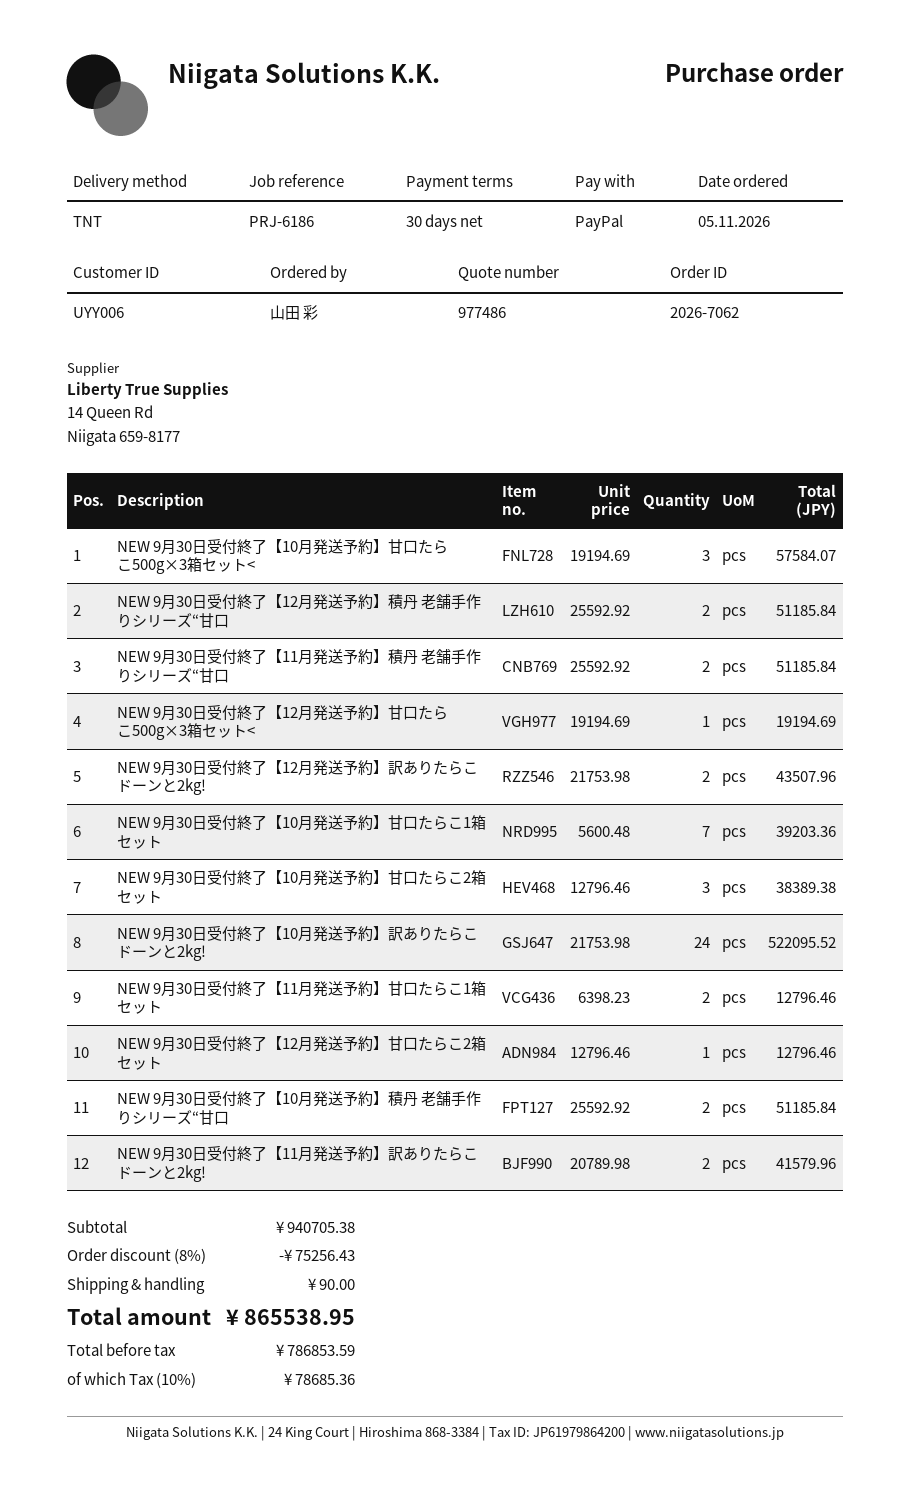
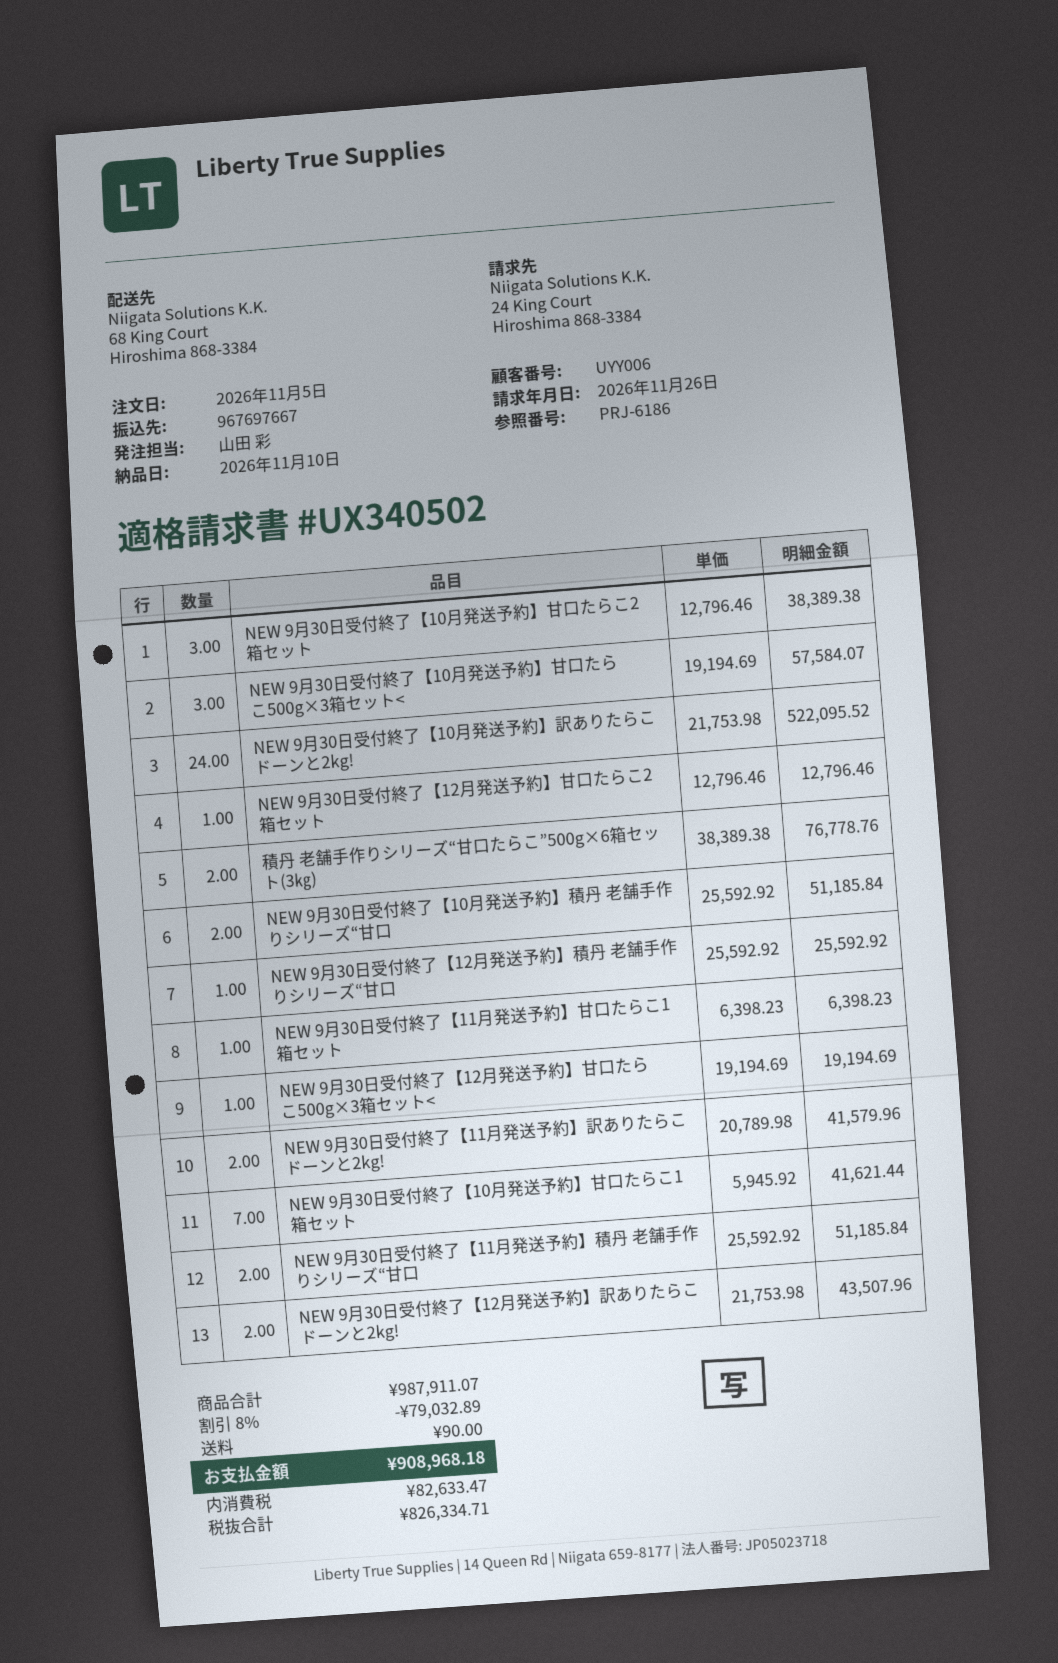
NEW 9月30日受付終了【12月発送予約】積丹 老舗手作りシリーズ“甘口: 2 x 25592.92 = 51185.84 -> 1 x 25592.92 = 25592.92
NEW 9月30日受付終了【10月発送予約】甘口たらこ1箱セット: 7 x 5600.48 = 39203.36 -> 7 x 5945.92 = 41621.44
NEW 9月30日受付終了【11月発送予約】甘口たらこ1箱セット: 2 x 6398.23 = 12796.46 -> 1 x 6398.23 = 6398.23
積丹 老舗手作りシリーズ“甘口たらこ”500g×6箱セット(3㎏): none -> 2 x 38389.38 = 76778.76
subtotal: 940705.38 -> 987911.07
discount: 8% = 75256.43 -> 8% = 79032.89
net: 786853.59 -> 826334.71
tax: 78685.36 -> 82633.47
total: 865538.95 -> 908968.18

